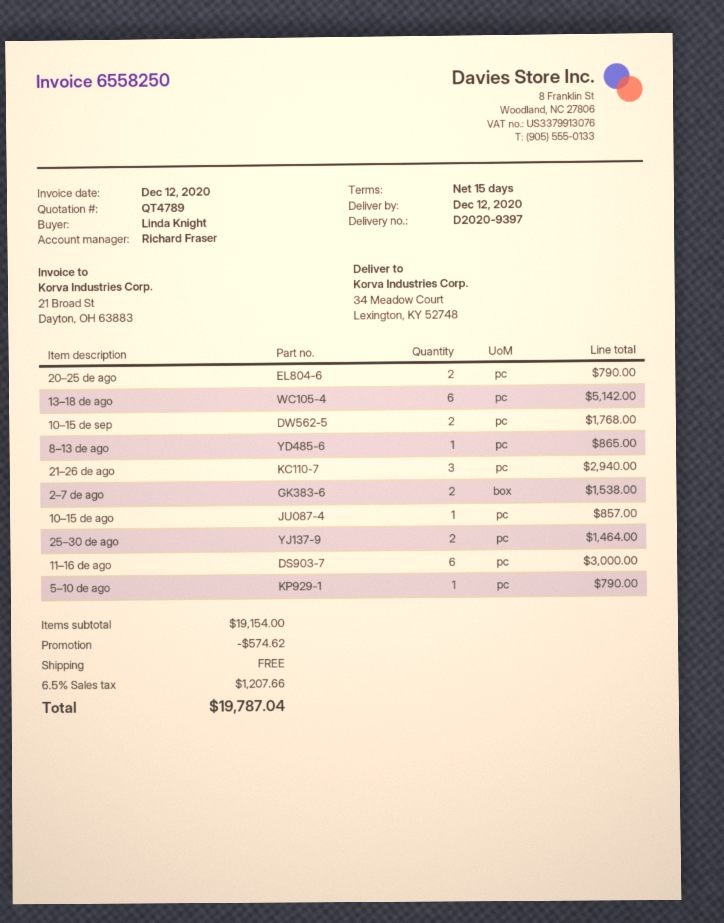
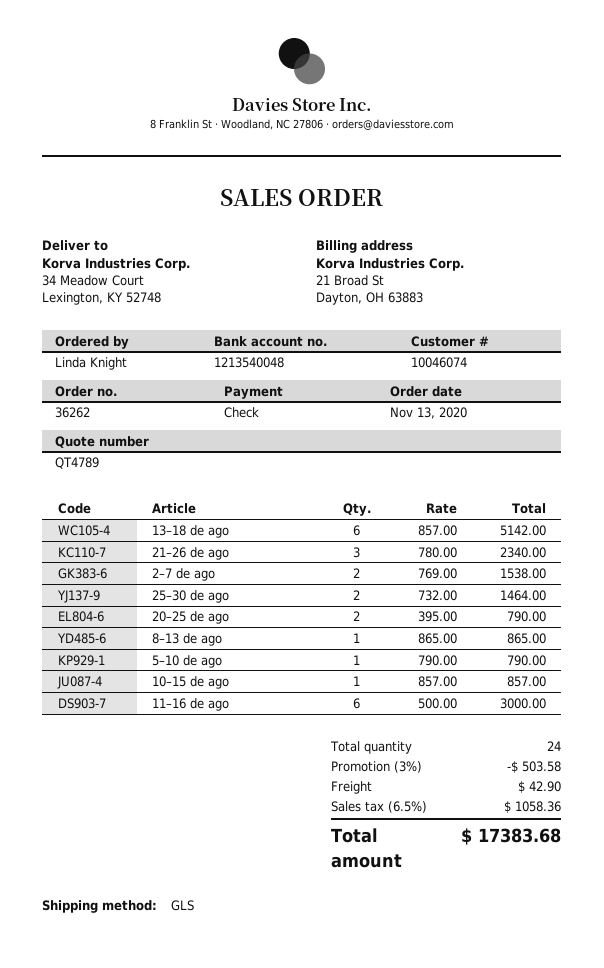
10–15 de sep: 2 for 1768.00 -> none
21–26 de ago: 3 for 2940.00 -> 3 for 2340.00
discount: 574.62 -> 503.58
shipping: 0.00 -> 42.90
tax: 6.5% = 1207.66 -> 6.5% = 1058.36
total: 19787.04 -> 17383.68

